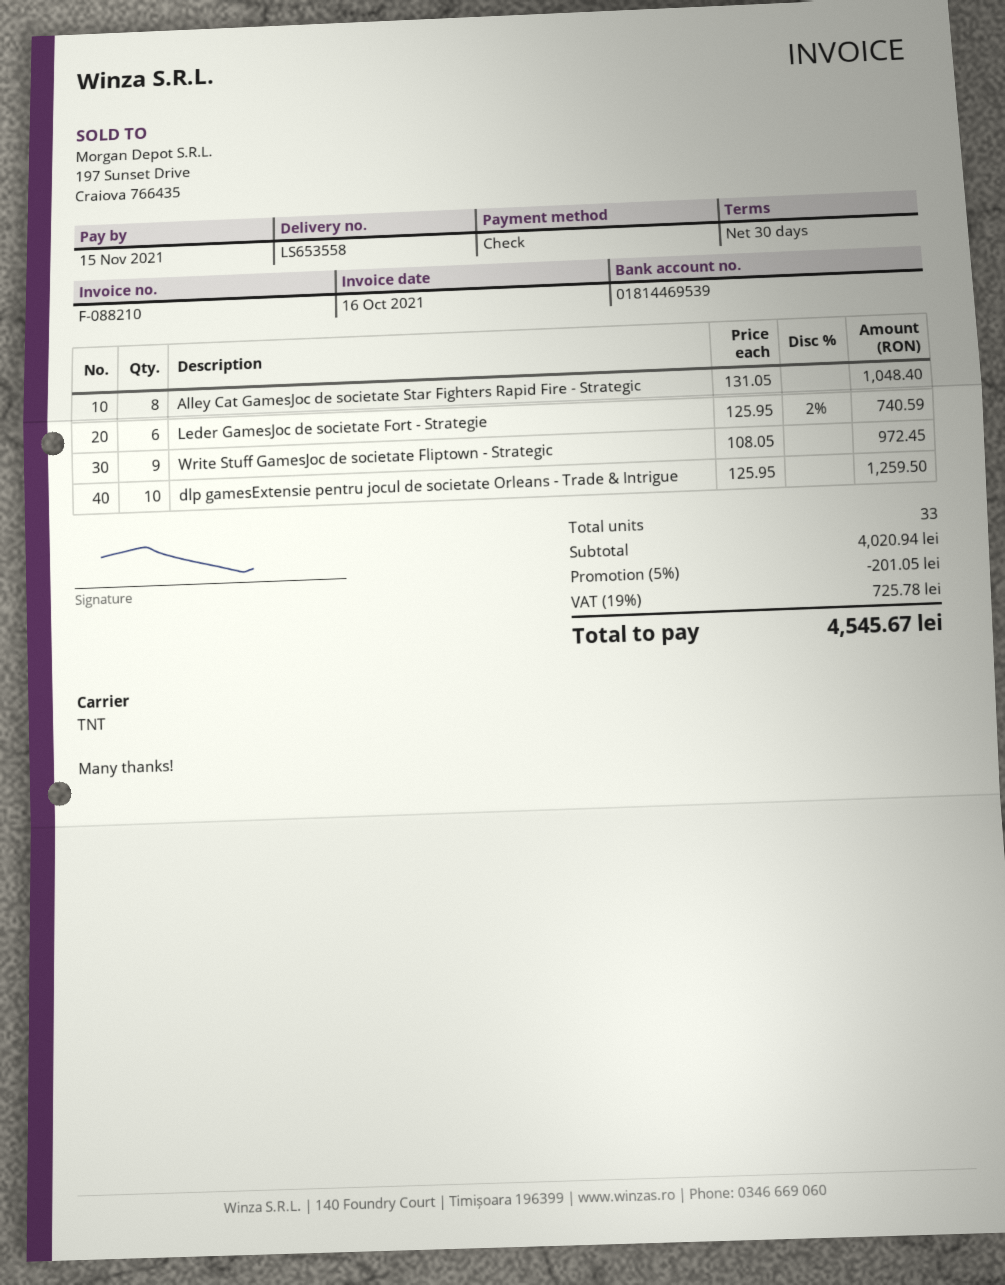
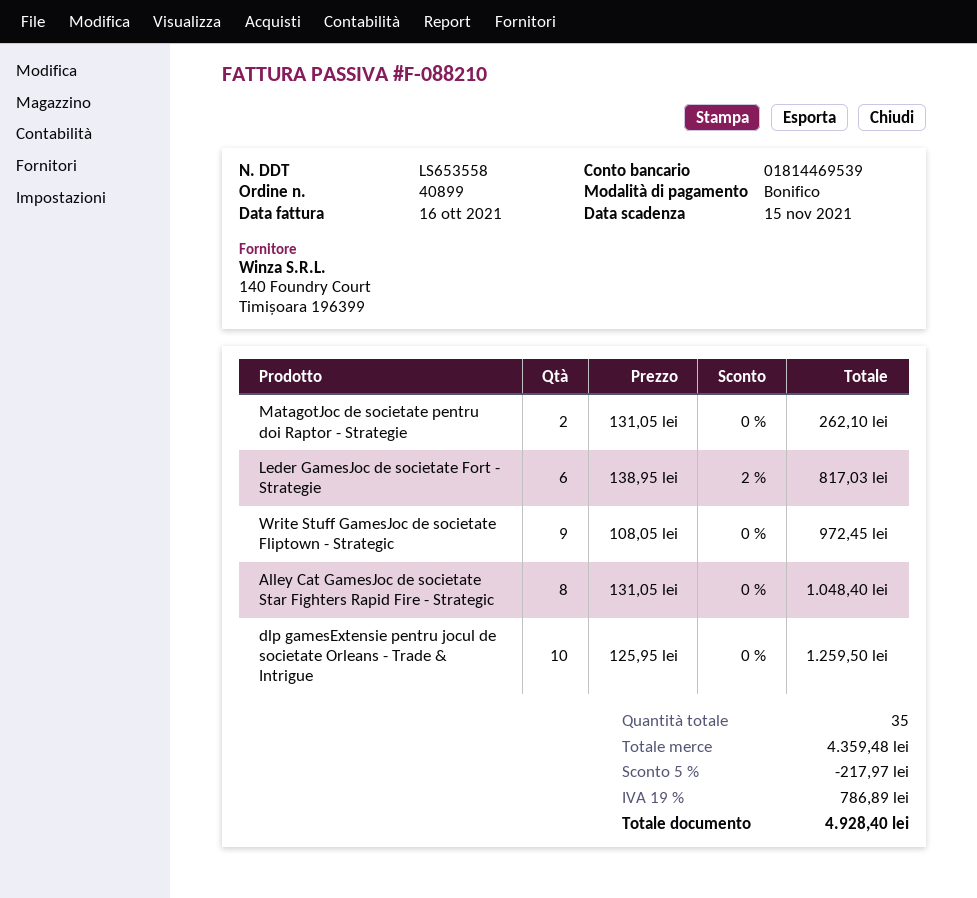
payment method: cheque -> bank transfer
Leder GamesJoc de societate Fort - Strategie: 6 x 125.95 - 2% = 740.59 -> 6 x 138.95 - 2% = 817.03
MatagotJoc de societate pentru doi Raptor - Strategie: none -> 2 x 131.05 = 262.10
total quantity: 33 -> 35
subtotal: 4020.94 -> 4359.48
discount: 5% = 201.05 -> 5% = 217.97
tax: 19% = 725.78 -> 19% = 786.89
total: 4545.67 -> 4928.40

